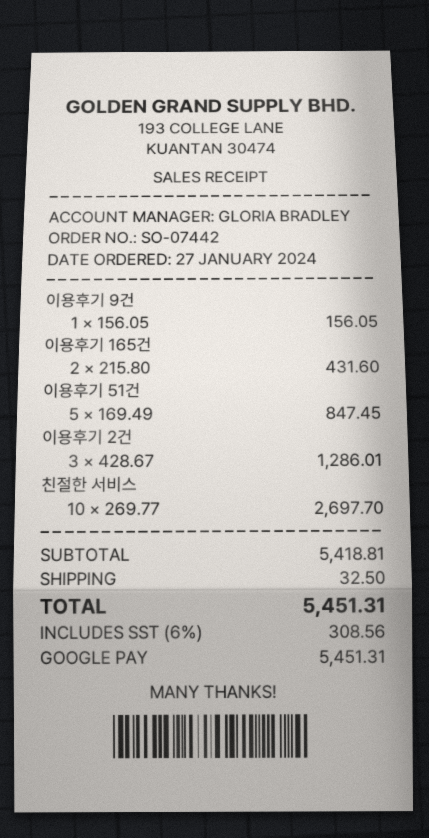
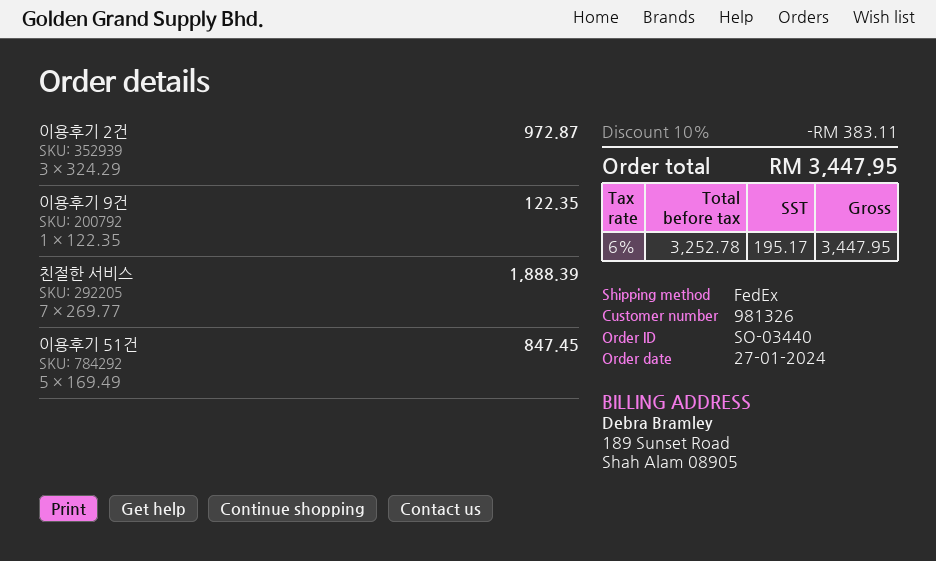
order number: SO-07442 -> SO-03440
이용후기 9건: 1 x 156.05 = 156.05 -> 1 x 122.35 = 122.35
이용후기 165건: 2 x 215.80 = 431.60 -> none
이용후기 2건: 3 x 428.67 = 1286.01 -> 3 x 324.29 = 972.87
친절한 서비스: 10 x 269.77 = 2697.70 -> 7 x 269.77 = 1888.39
discount: none -> 10% = 383.11
shipping: 32.50 -> none
tax: 6% = 308.56 -> 6% = 195.17
total: 5451.31 -> 3447.95

